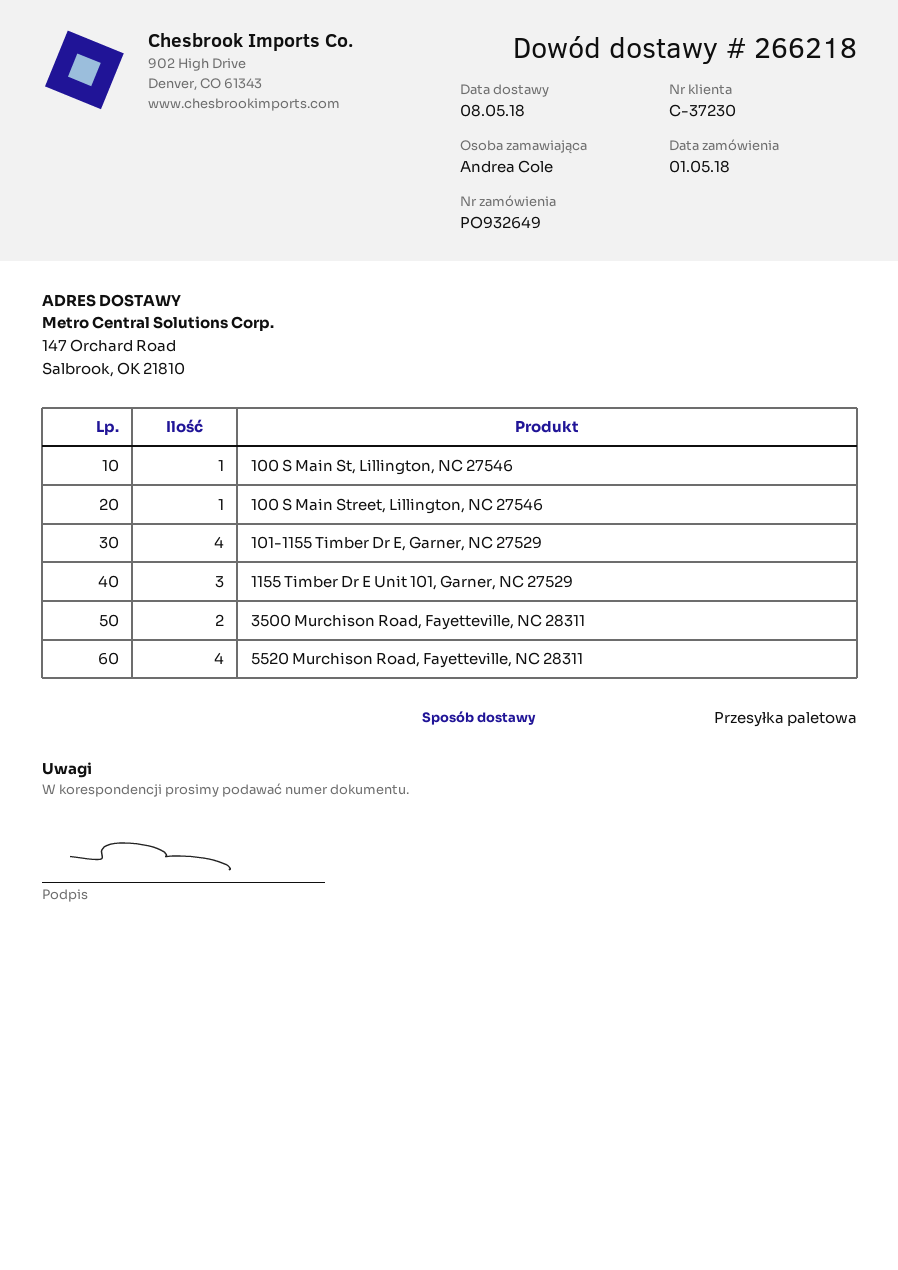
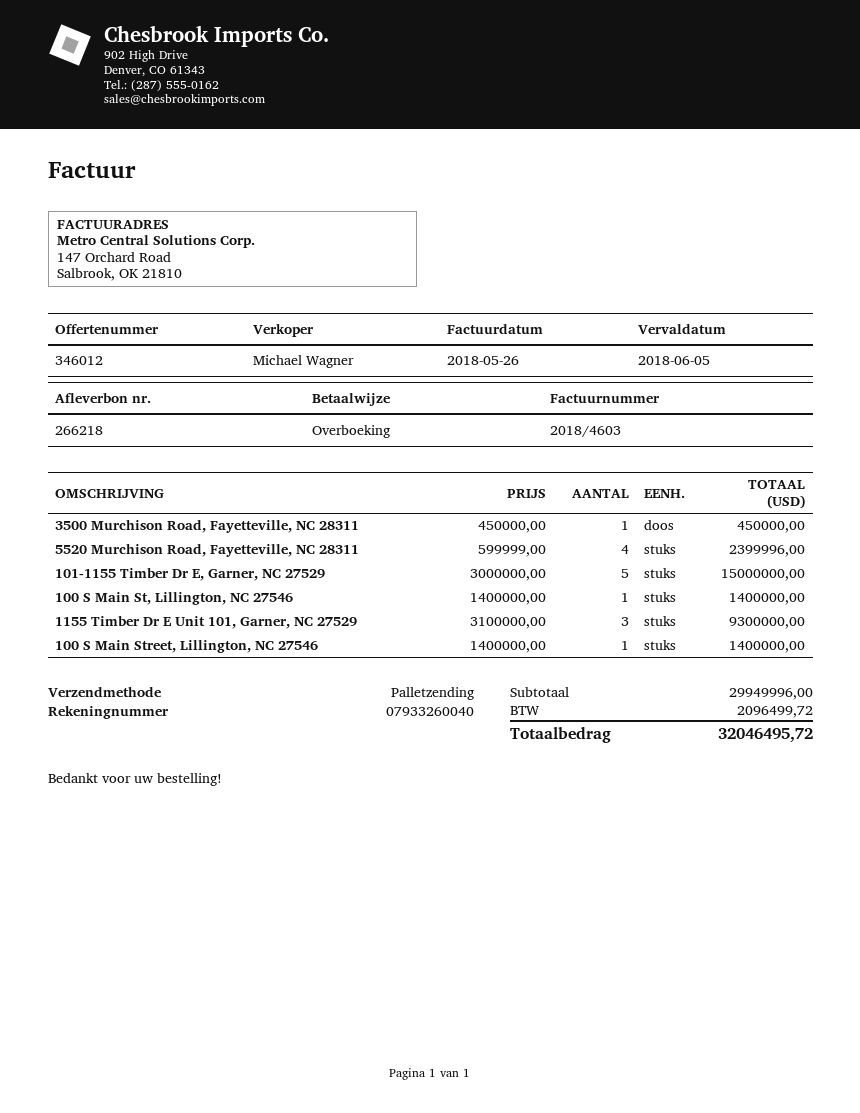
101-1155 Timber Dr E, Garner, NC 27529: 4 -> 5
3500 Murchison Road, Fayetteville, NC 28311: 2 -> 1

